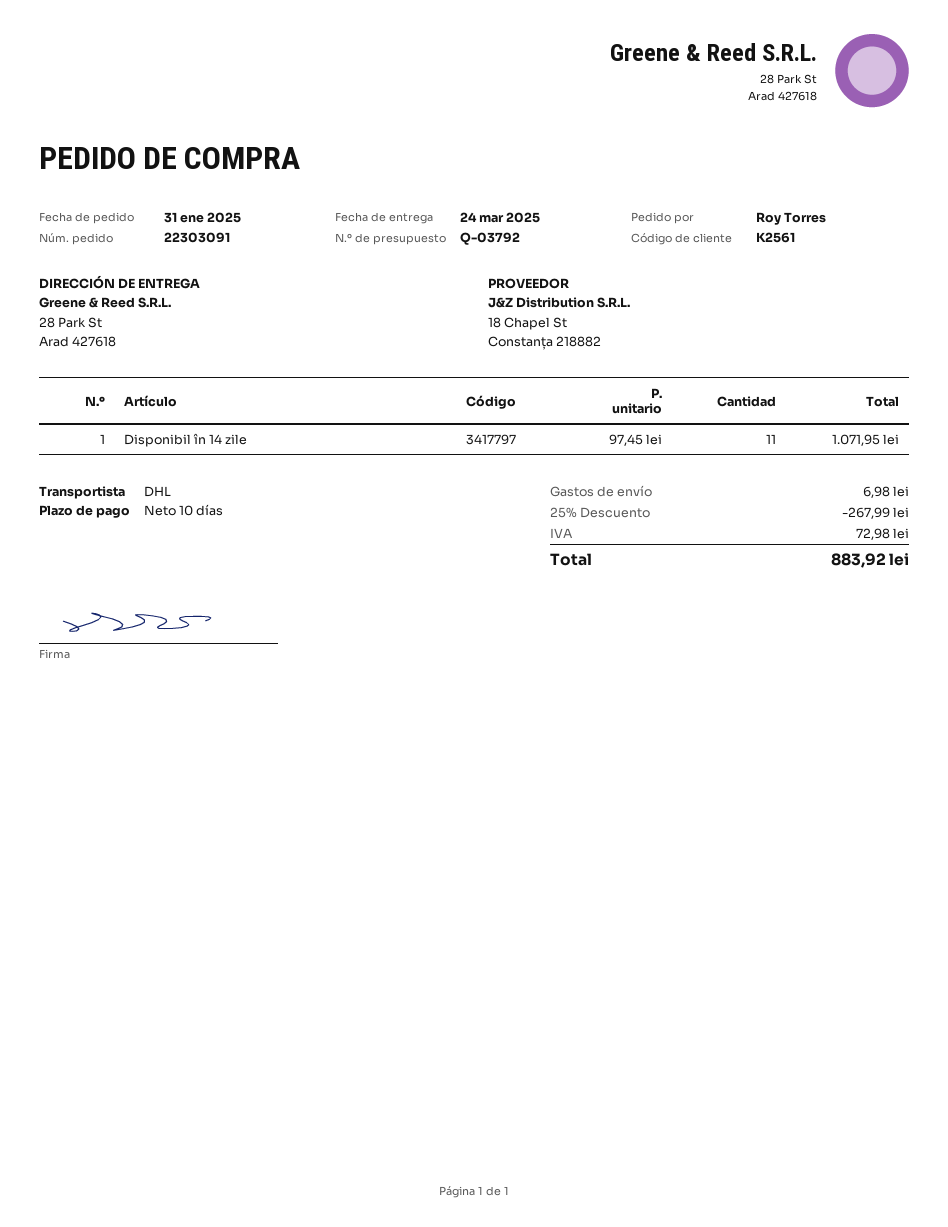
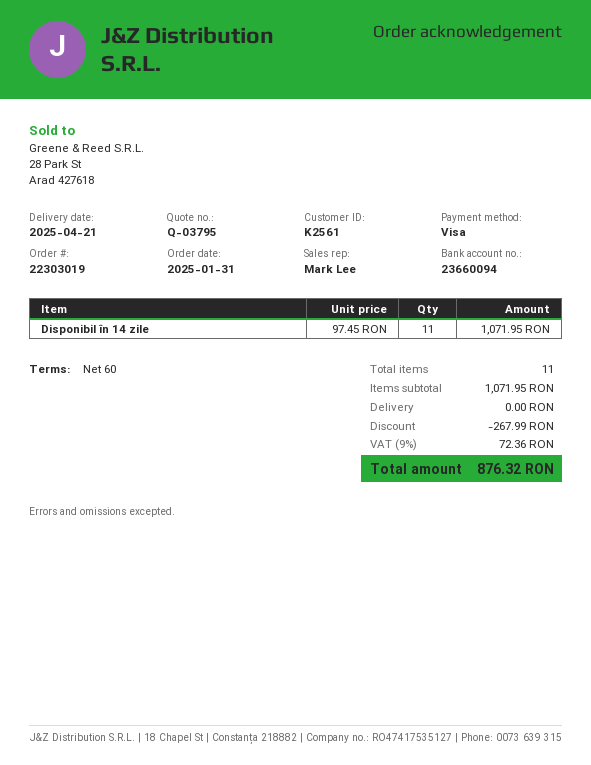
quote number: Q-03792 -> Q-03795
order number: 22303091 -> 22303019
delivery date: 2025-03-24 -> 2025-04-21
payment terms: 10 days -> 60 days
shipping: 6.98 -> 0.00
tax: 72.98 -> 72.36
total: 883.92 -> 876.32

